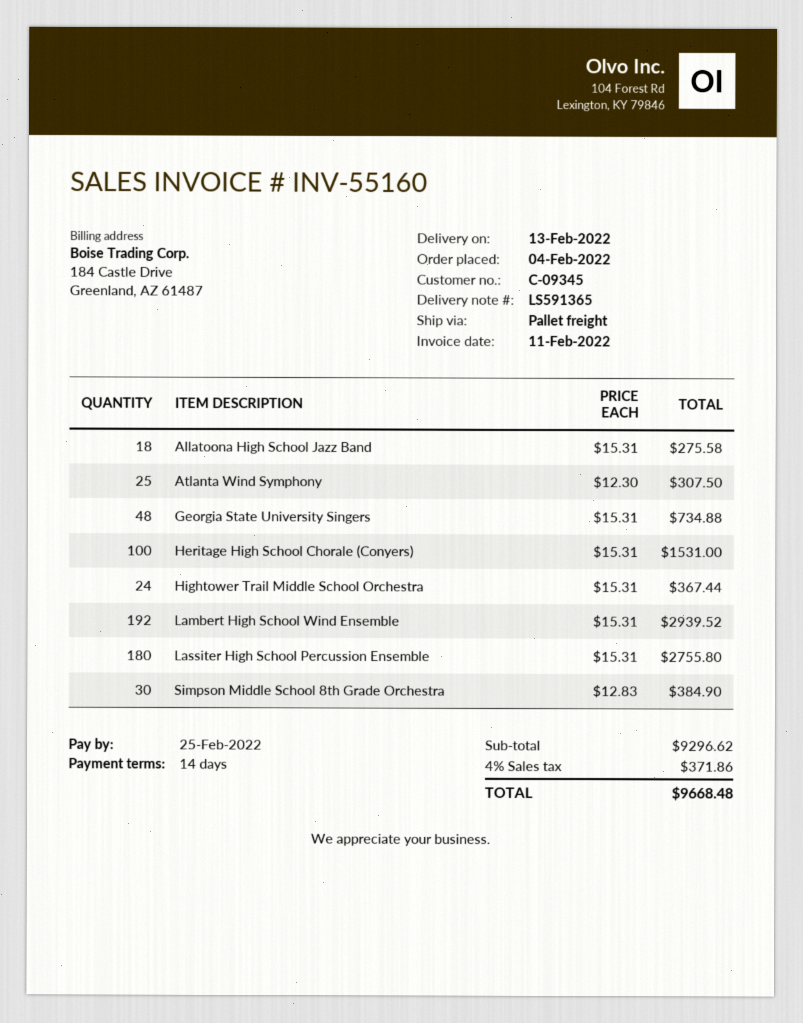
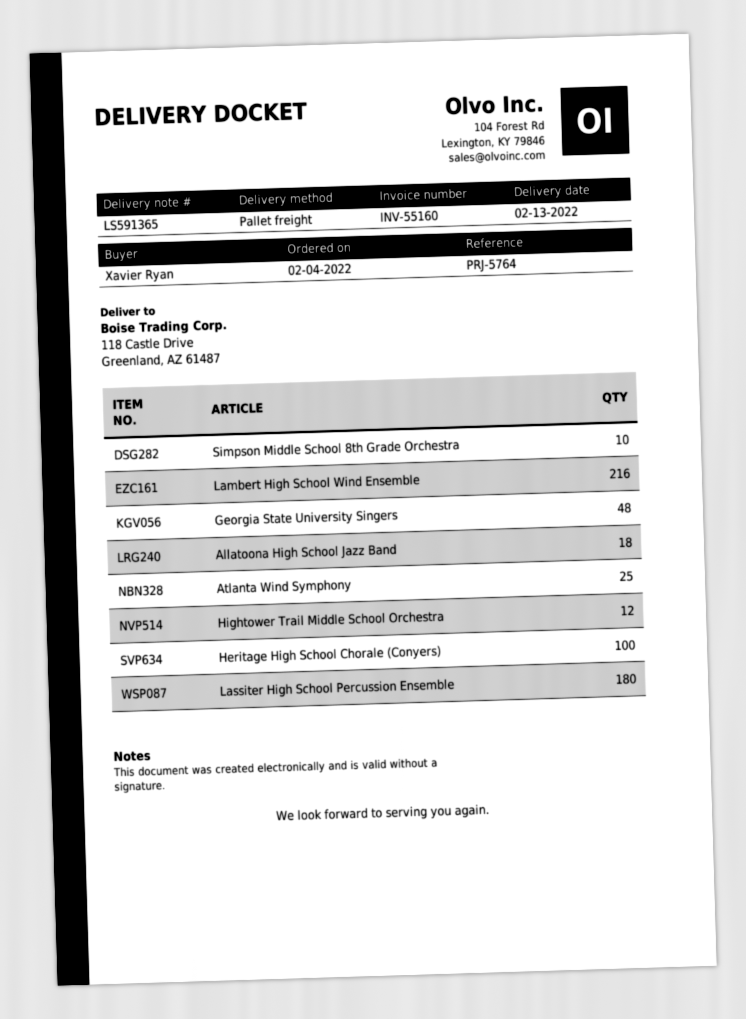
Hightower Trail Middle School Orchestra: 24 -> 12
Lambert High School Wind Ensemble: 192 -> 216
Simpson Middle School 8th Grade Orchestra: 30 -> 10

